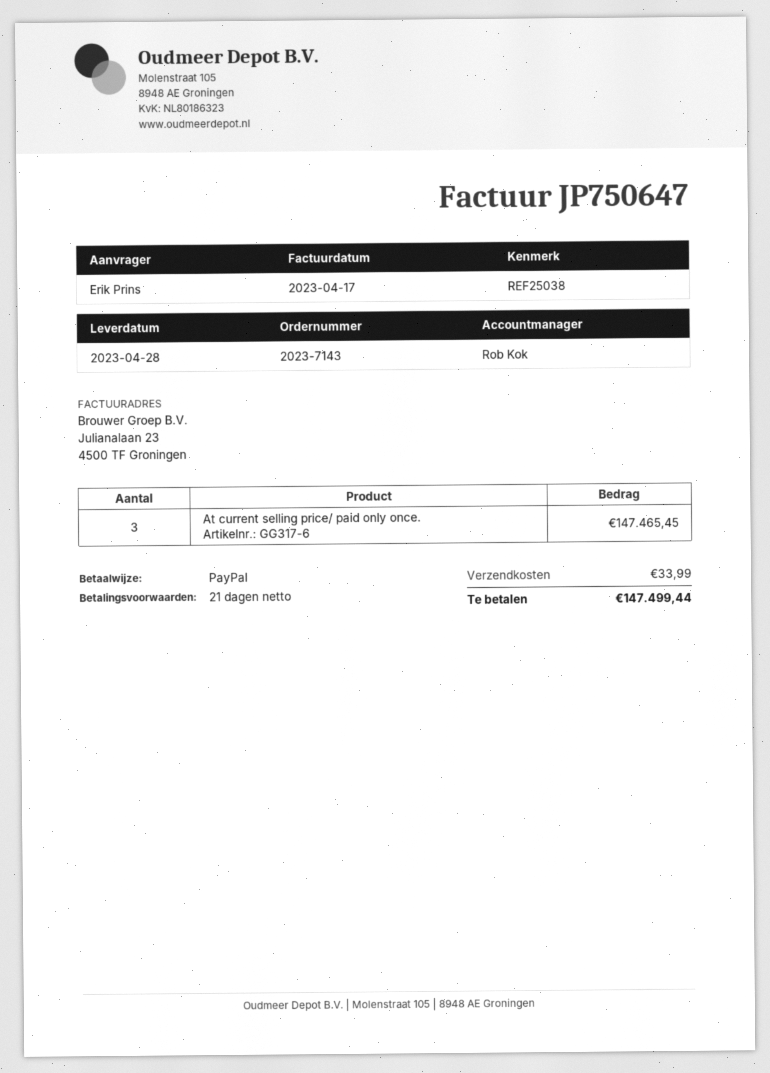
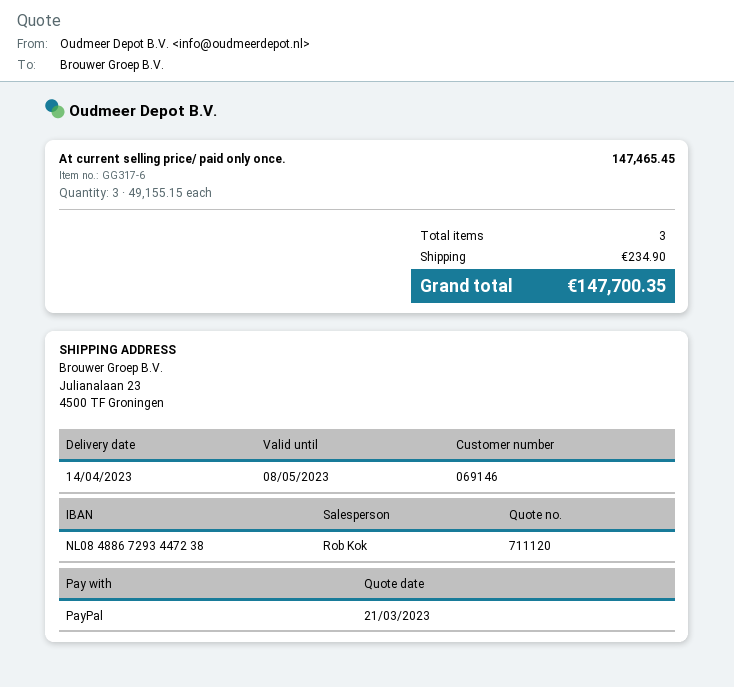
delivery date: 2023-04-28 -> 2023-04-14
shipping: 33.99 -> 234.90
total: 147499.44 -> 147700.35

